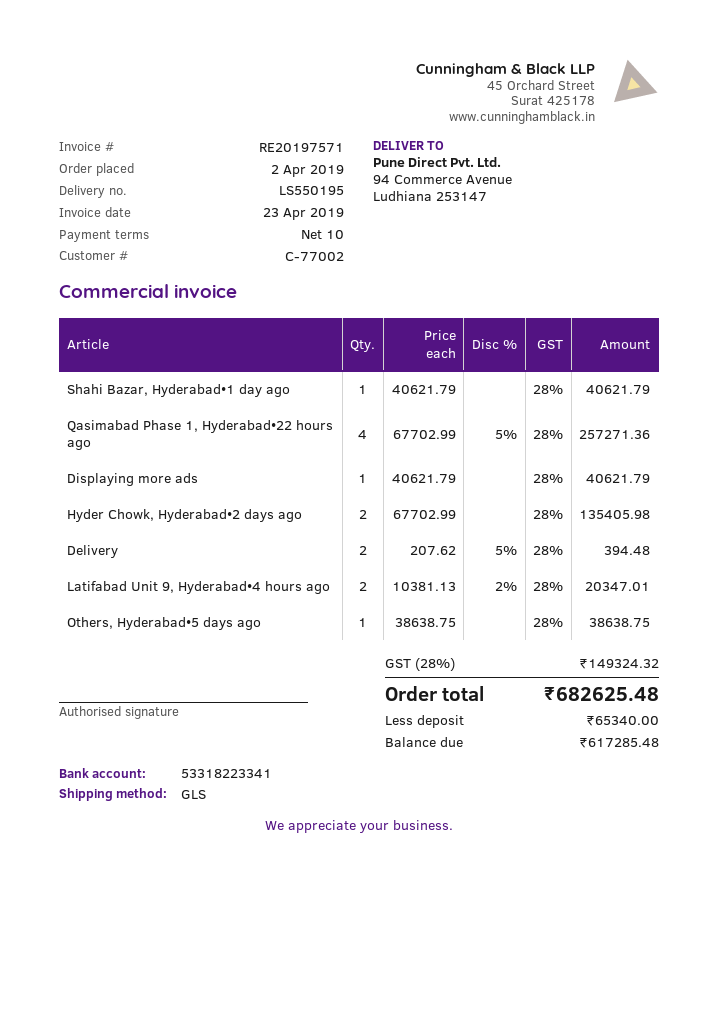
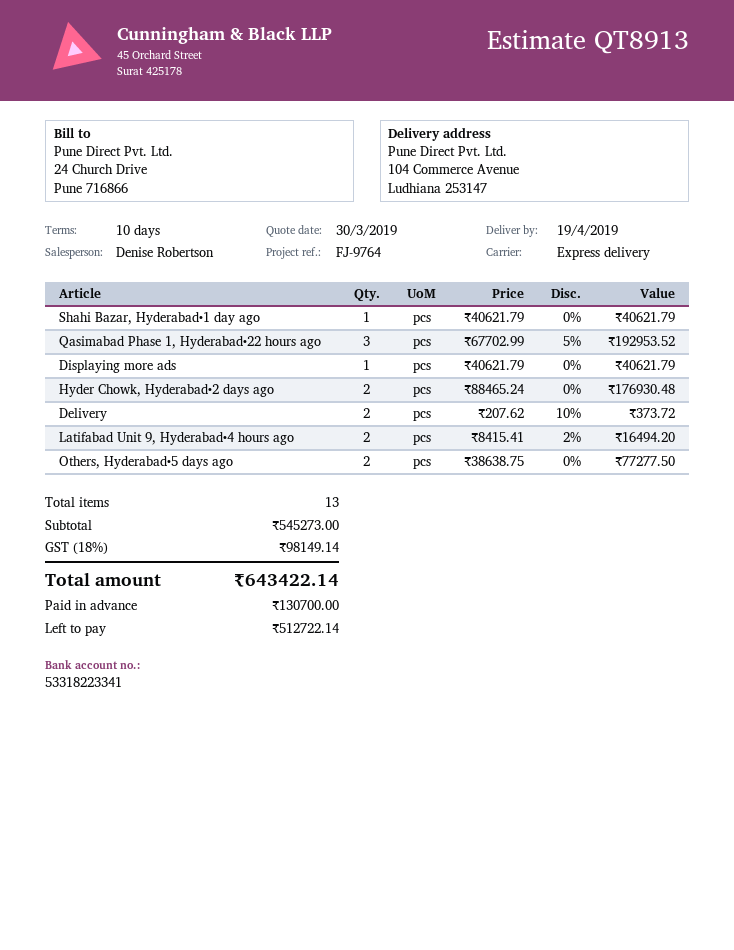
shipping method: GLS -> express
ship to: 94 Commerce Avenue, Ludhiana 253147 -> 104 Commerce Avenue, Ludhiana 253147
Qasimabad Phase 1, Hyderabad•22 hours ago: 4 x 67702.99 - 5% = 257271.36 -> 3 x 67702.99 - 5% = 192953.52
Hyder Chowk, Hyderabad•2 days ago: 2 x 67702.99 = 135405.98 -> 2 x 88465.24 = 176930.48
Delivery: 2 x 207.62 - 5% = 394.48 -> 2 x 207.62 - 10% = 373.72
Latifabad Unit 9, Hyderabad•4 hours ago: 2 x 10381.13 - 2% = 20347.01 -> 2 x 8415.41 - 2% = 16494.20
Others, Hyderabad•5 days ago: 1 x 38638.75 = 38638.75 -> 2 x 38638.75 = 77277.50
tax: 28% = 149324.32 -> 18% = 98149.14
total: 682625.48 -> 643422.14
deposit: 65340.00 -> 130700.00
balance: 617285.48 -> 512722.14

